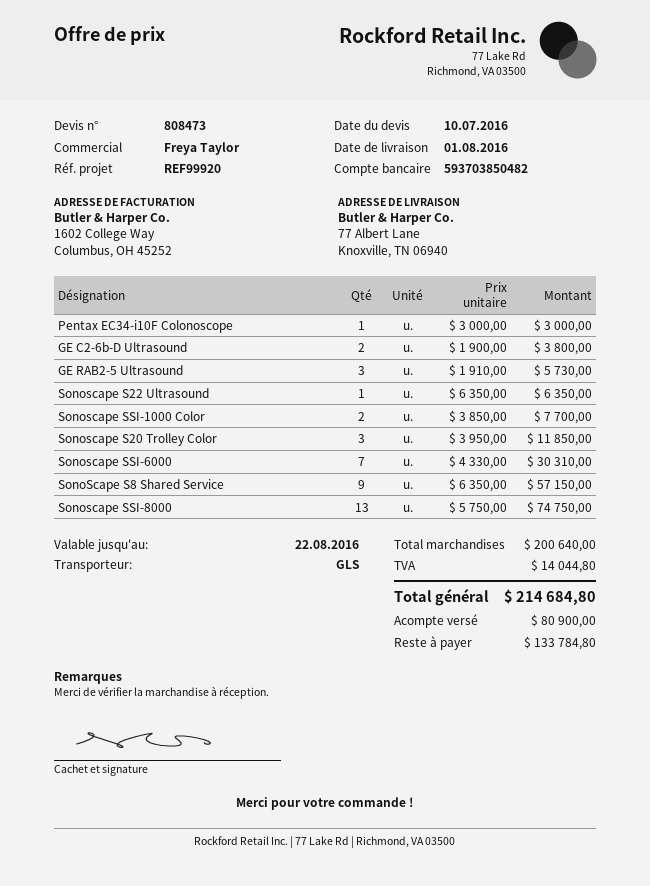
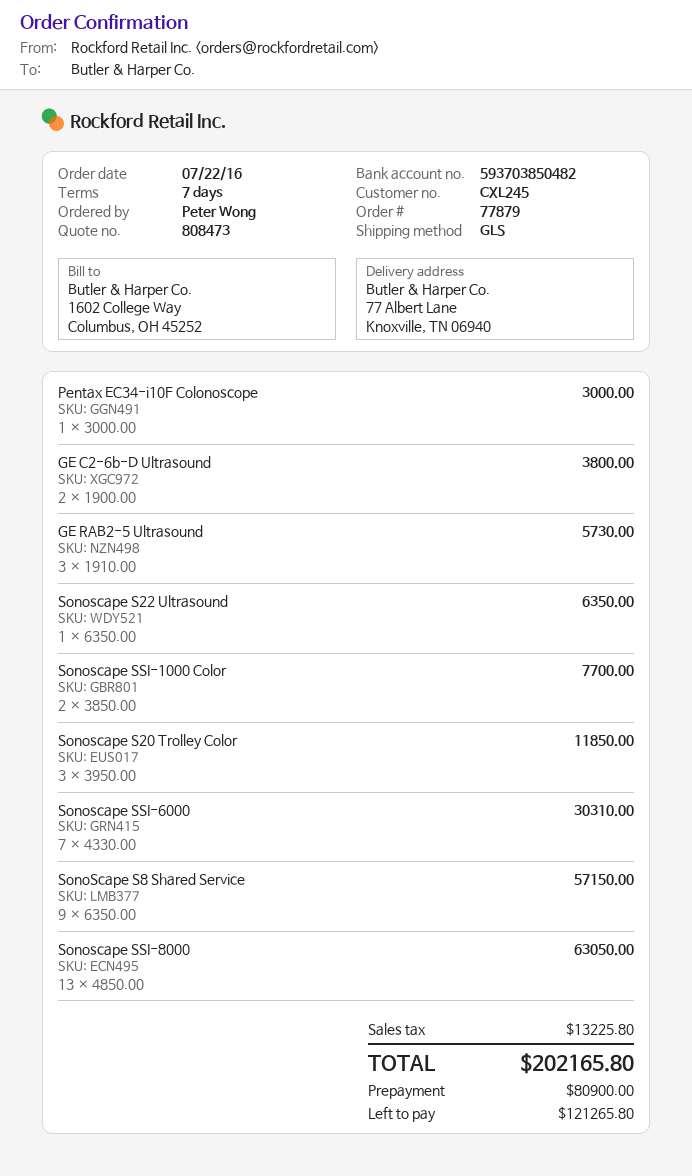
Sonoscape SSI-8000: 13 x 5750.00 = 74750.00 -> 13 x 4850.00 = 63050.00
tax: 14044.80 -> 13225.80
total: 214684.80 -> 202165.80
balance: 133784.80 -> 121265.80

